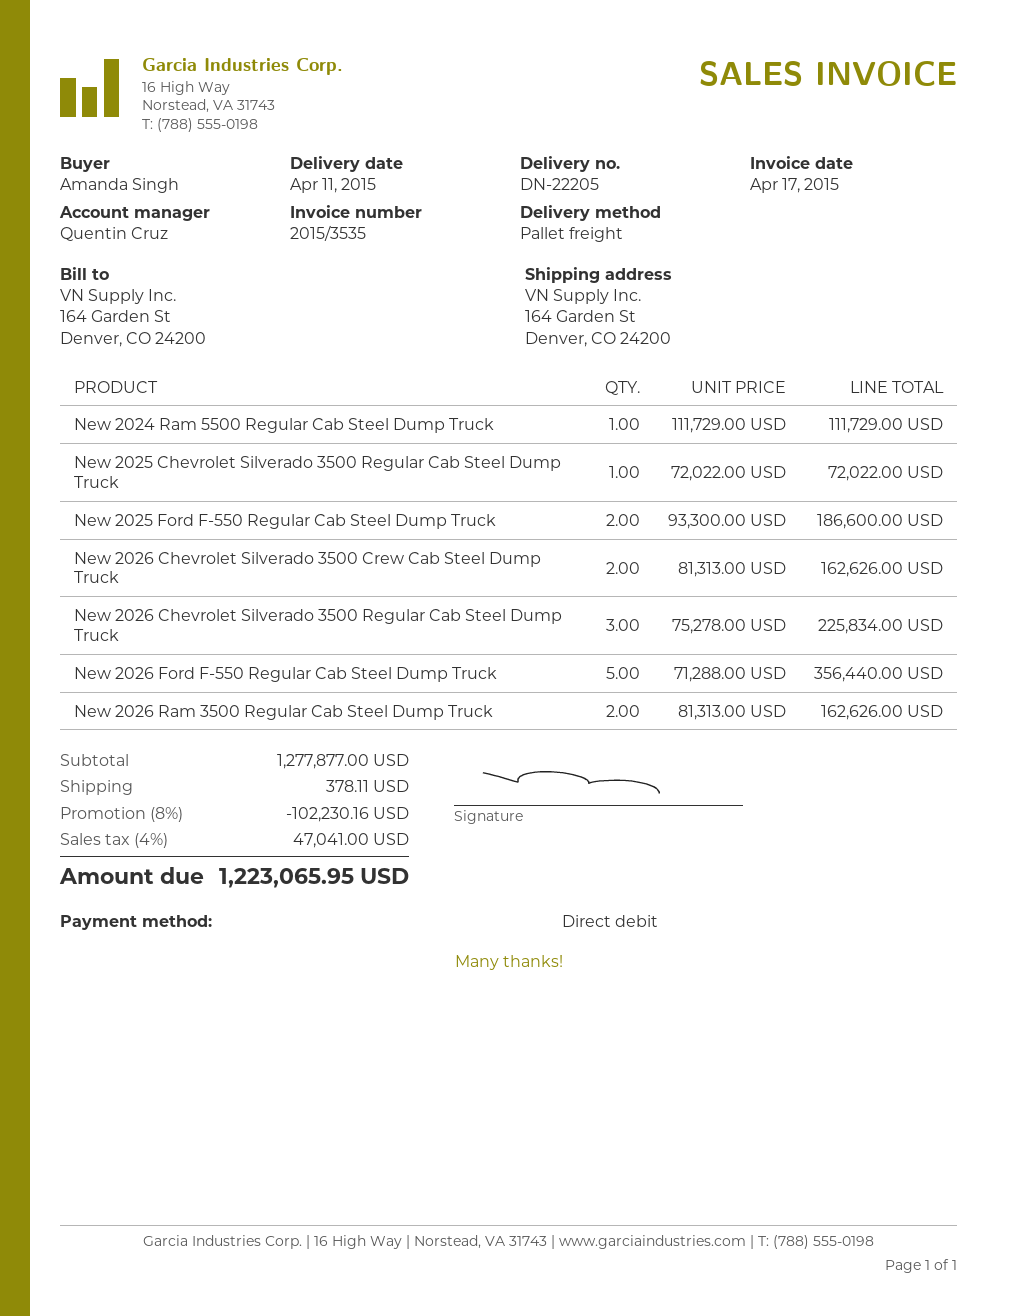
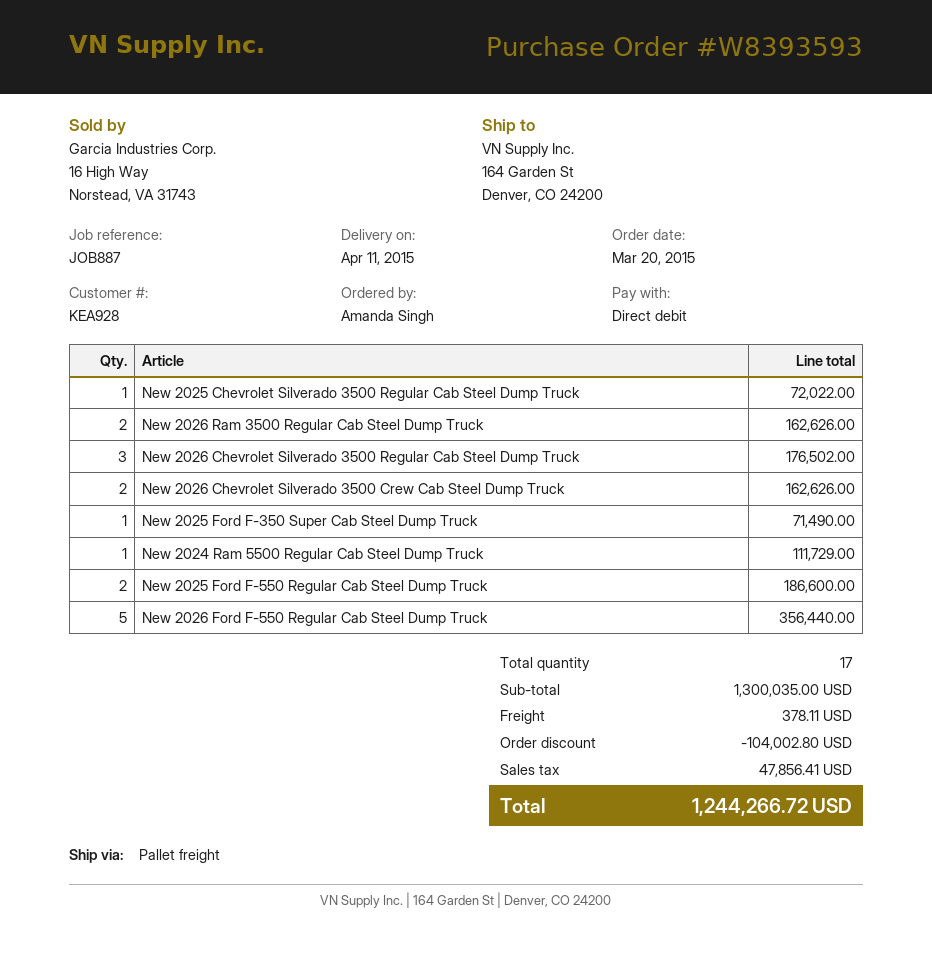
New 2026 Chevrolet Silverado 3500 Regular Cab Steel Dump Truck: 3 for 225834.00 -> 3 for 176502.00
New 2025 Ford F-350 Super Cab Steel Dump Truck: none -> 1 for 71490.00
subtotal: 1277877.00 -> 1300035.00
discount: 102230.16 -> 104002.80
tax: 47041.00 -> 47856.41
total: 1223065.95 -> 1244266.72

